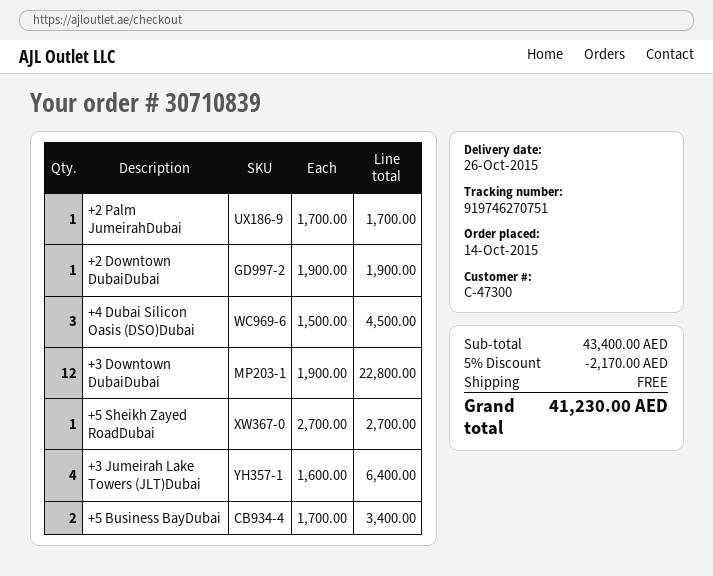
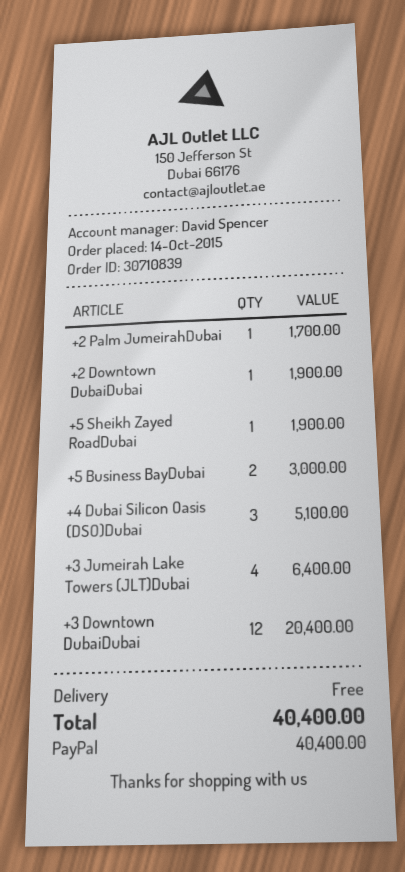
+4 Dubai Silicon Oasis (DSO)Dubai: 3 for 4500.00 -> 3 for 5100.00
+3 Downtown DubaiDubai: 12 for 22800.00 -> 12 for 20400.00
+5 Sheikh Zayed RoadDubai: 1 for 2700.00 -> 1 for 1900.00
+5 Business BayDubai: 2 for 3400.00 -> 2 for 3000.00
discount: 5% = 2170.00 -> none
total: 41230.00 -> 40400.00

